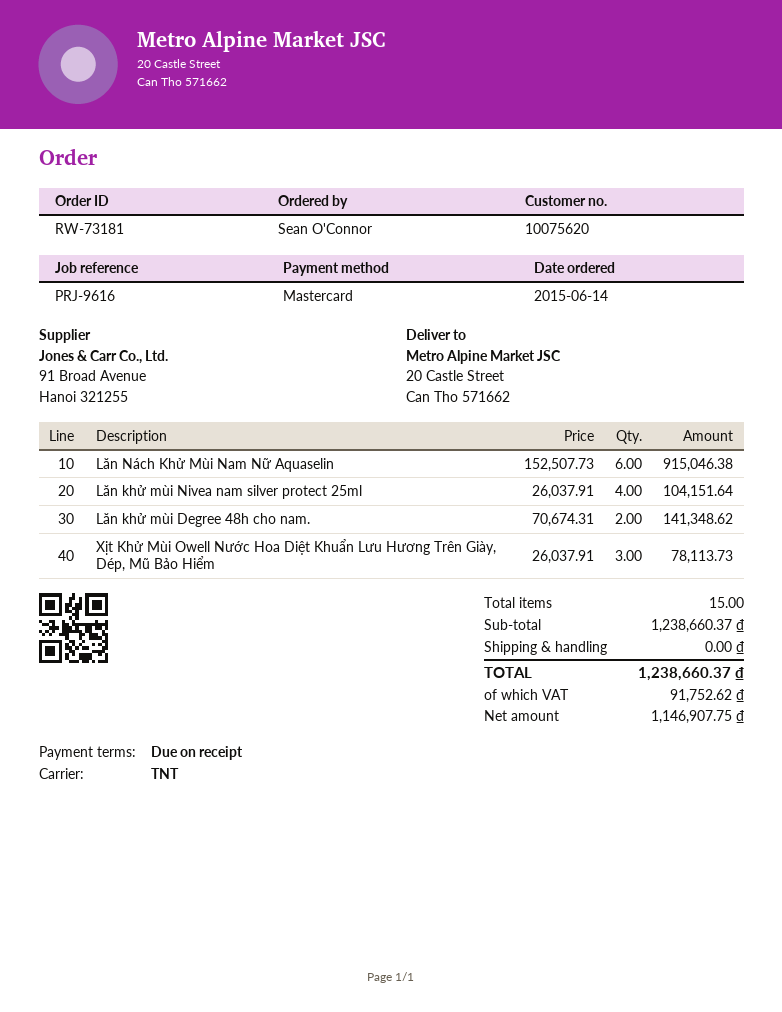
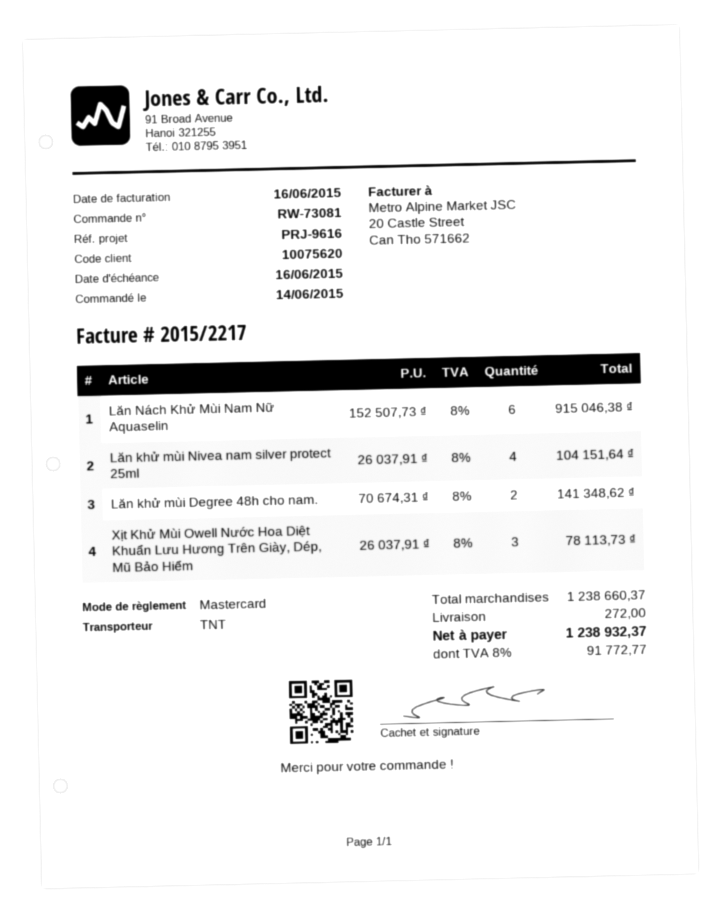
order number: RW-73181 -> RW-73081
shipping: 0.00 -> 272.00
tax: 91752.62 -> 91772.77
total: 1238660.37 -> 1238932.37

